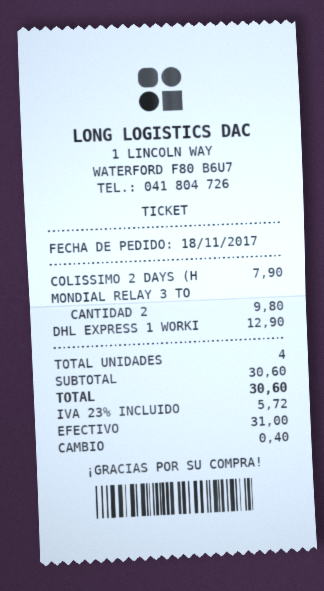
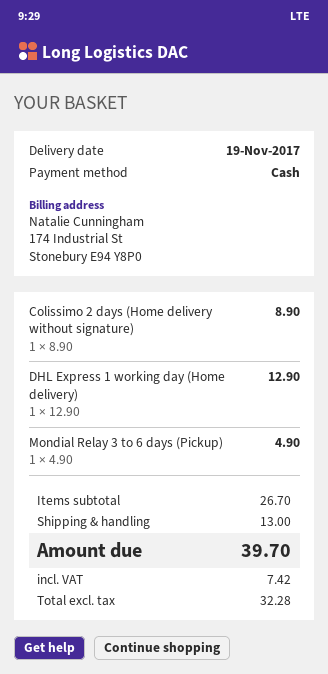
COLISSIMO 2 DAYS (H: 1 for 7.90 -> 1 for 8.90
MONDIAL RELAY 3 TO: 2 for 9.80 -> 1 for 4.90
subtotal: 30.60 -> 26.70
shipping: none -> 13.00
tax: 5.72 -> 7.42
total: 30.60 -> 39.70

